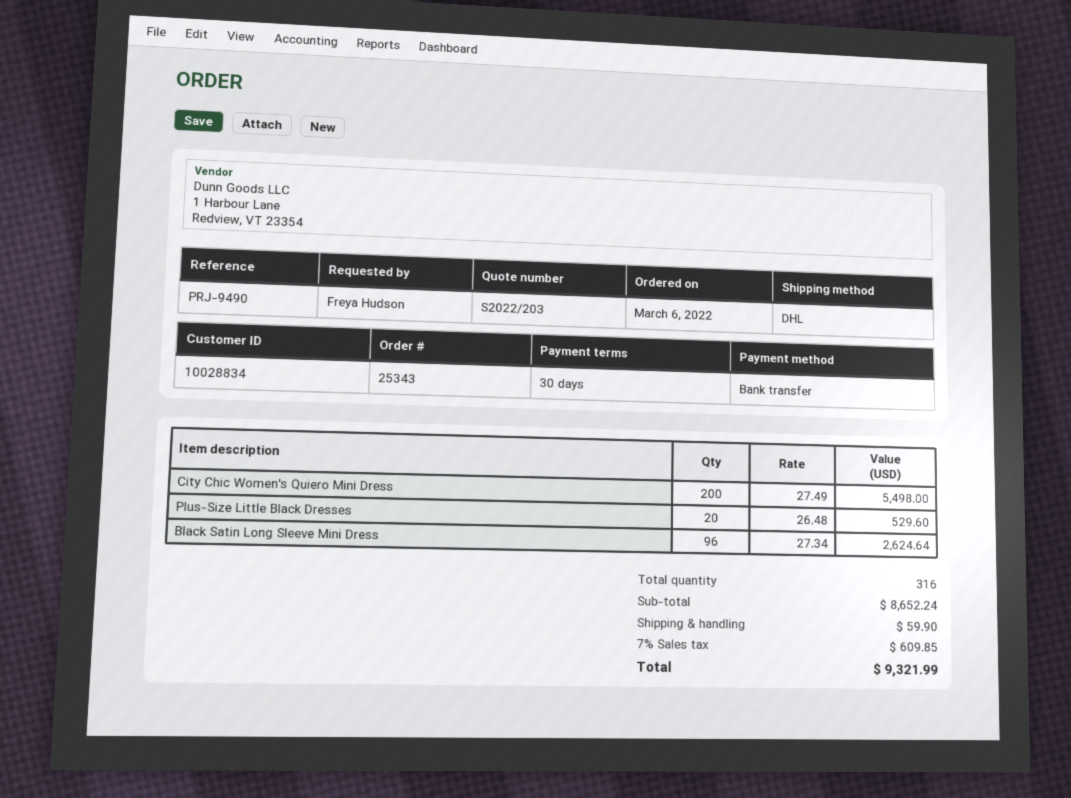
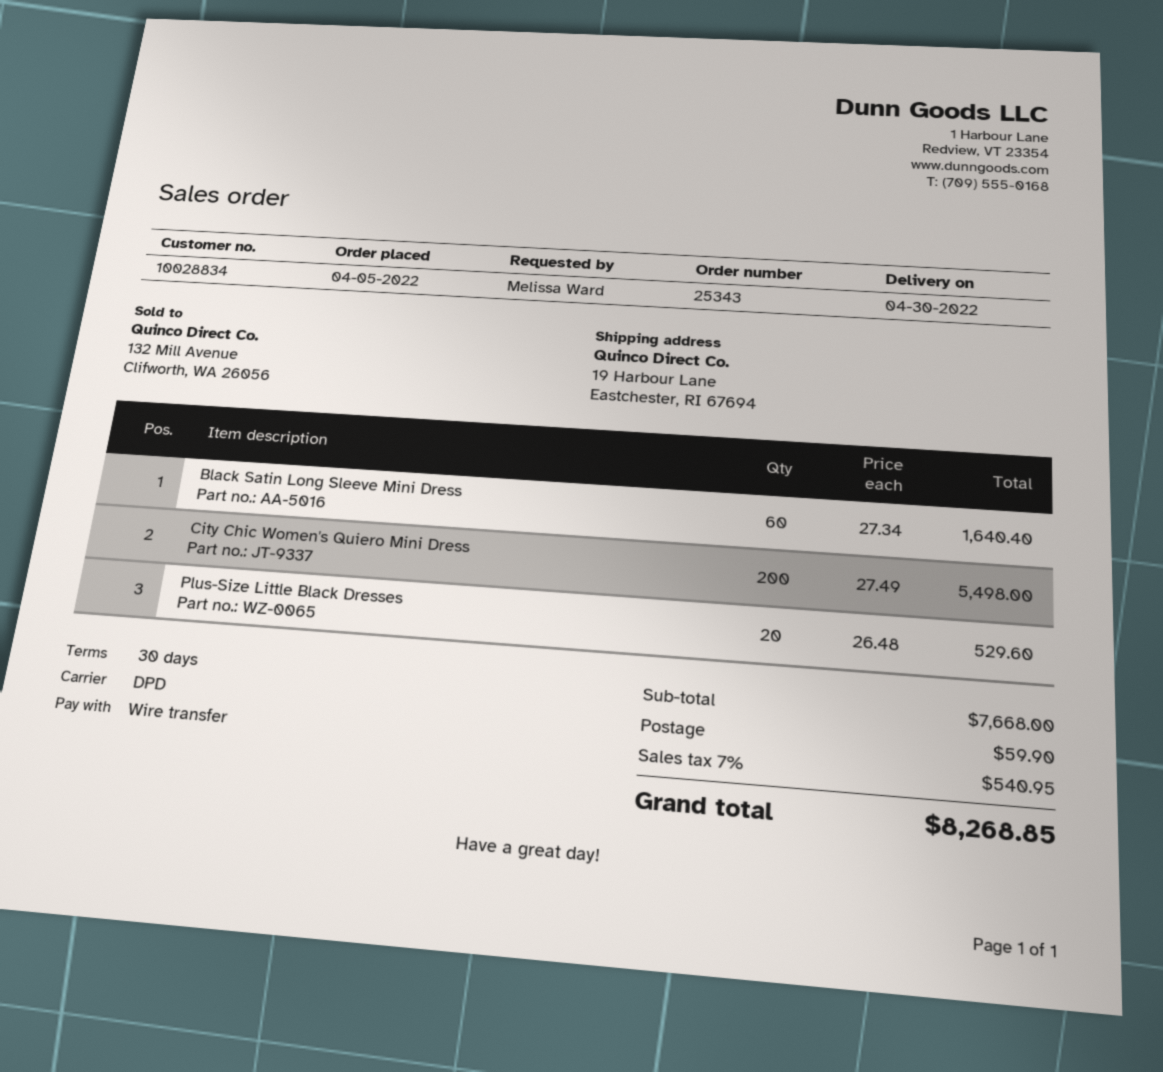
order date: 2022-03-06 -> 2022-04-05
ordered by: Freya Hudson -> Melissa Ward
shipping method: DHL -> DPD
Black Satin Long Sleeve Mini Dress: 96 x 27.34 = 2624.64 -> 60 x 27.34 = 1640.40
subtotal: 8652.24 -> 7668.00
tax: 7% = 609.85 -> 7% = 540.95
total: 9321.99 -> 8268.85

